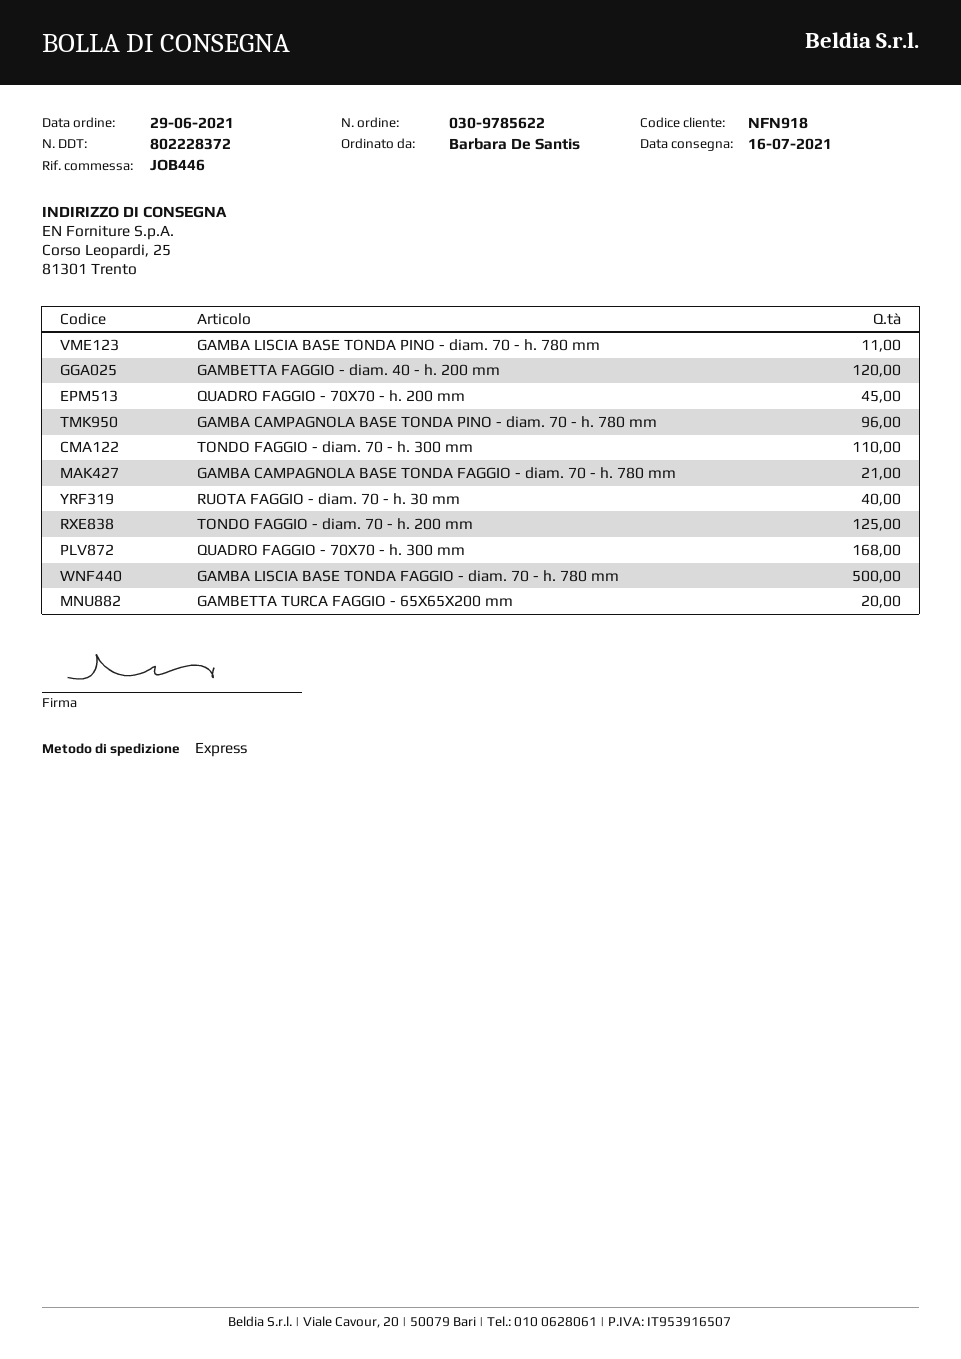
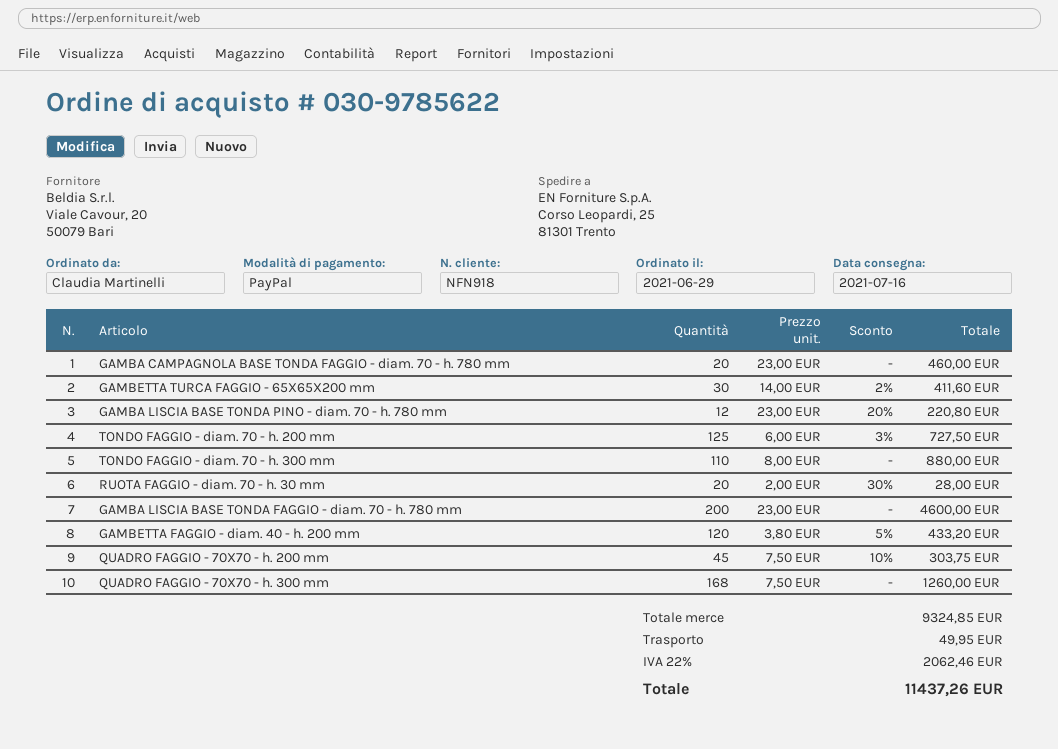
ordered by: Barbara De Santis -> Claudia Martinelli
GAMBA LISCIA BASE TONDA PINO - diam. 70 - h. 780 mm: 11 -> 12
GAMBA CAMPAGNOLA BASE TONDA PINO - diam. 70 - h. 780 mm: 96 -> none
GAMBA CAMPAGNOLA BASE TONDA FAGGIO - diam. 70 - h. 780 mm: 21 -> 20
RUOTA FAGGIO - diam. 70 - h. 30 mm: 40 -> 20
GAMBA LISCIA BASE TONDA FAGGIO - diam. 70 - h. 780 mm: 500 -> 200
GAMBETTA TURCA FAGGIO - 65X65X200 mm: 20 -> 30

